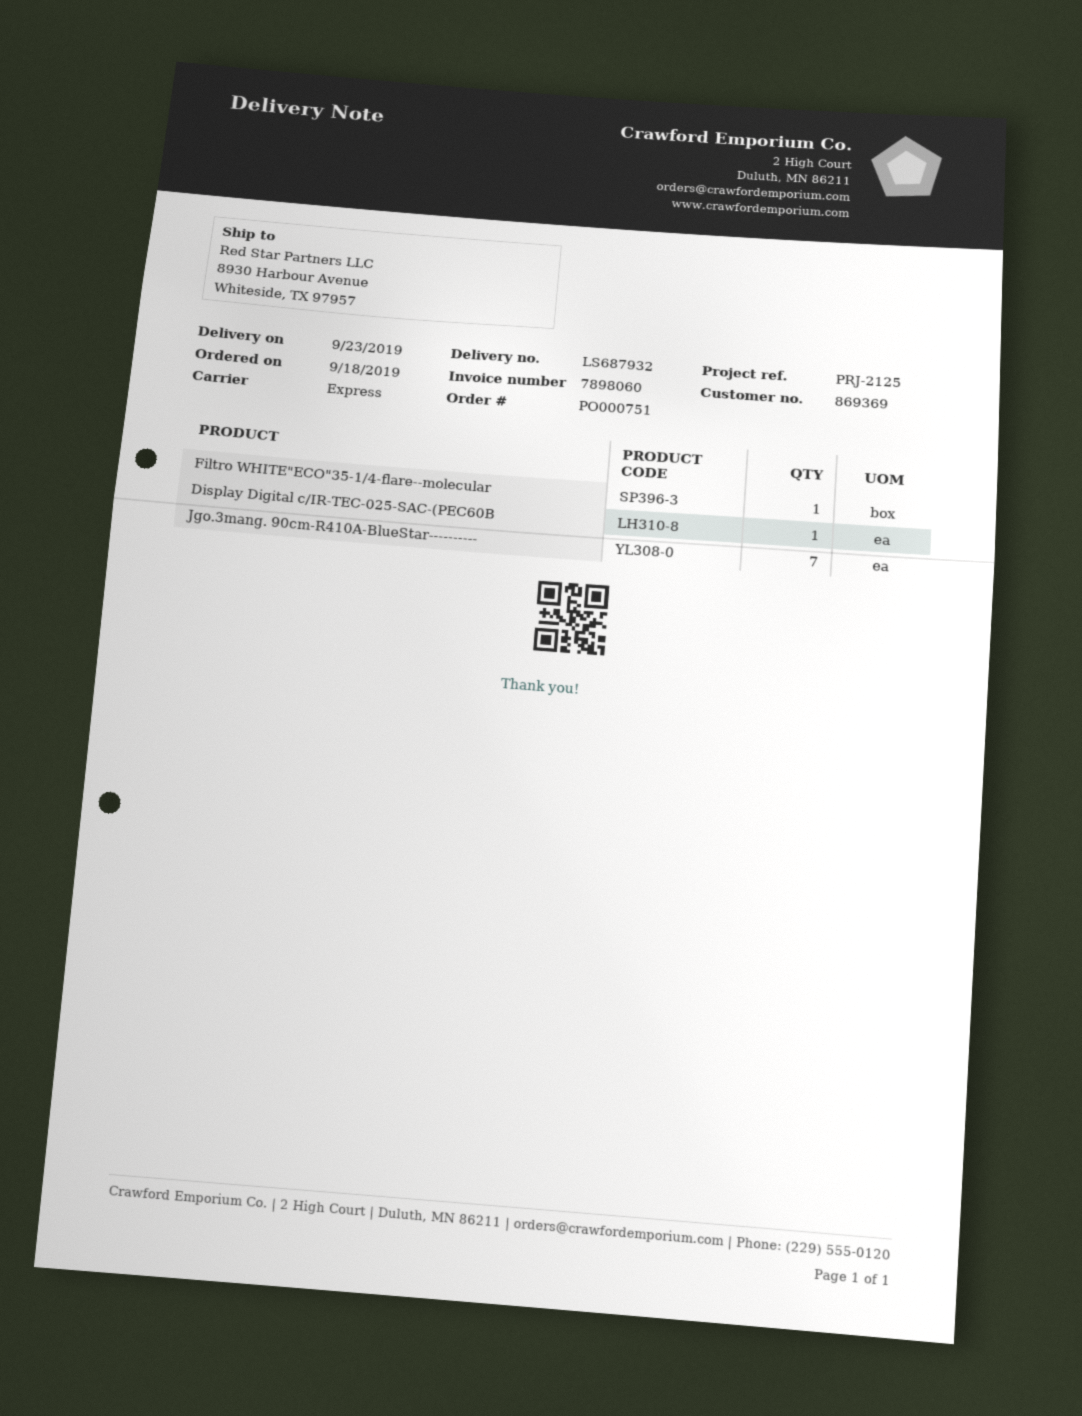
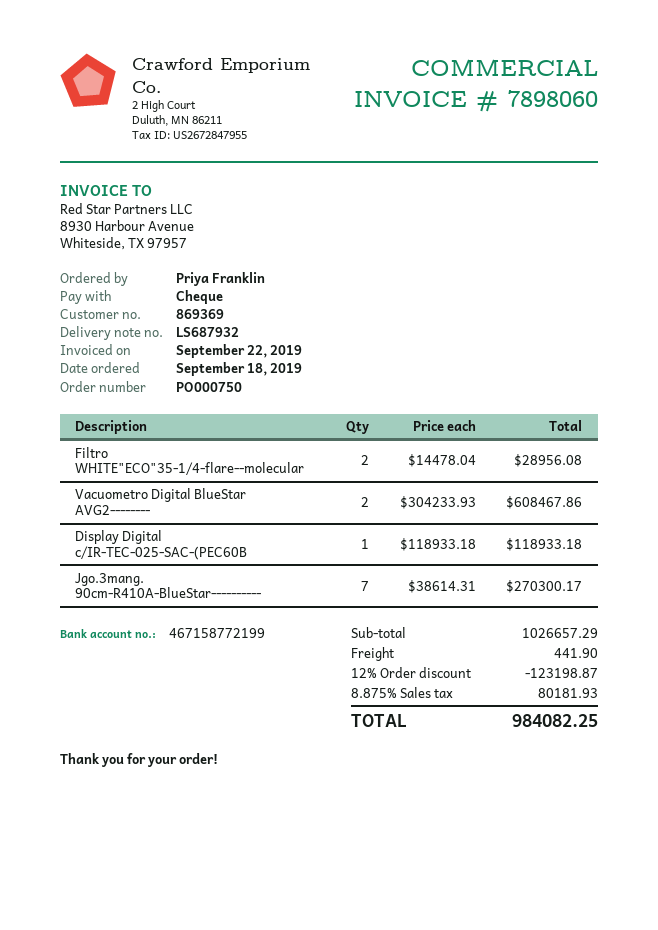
order number: PO000751 -> PO000750
Filtro WHITE"ECO"35-1/4-flare--molecular: 1 -> 2
Vacuometro Digital BlueStar AVG2--------: none -> 2

